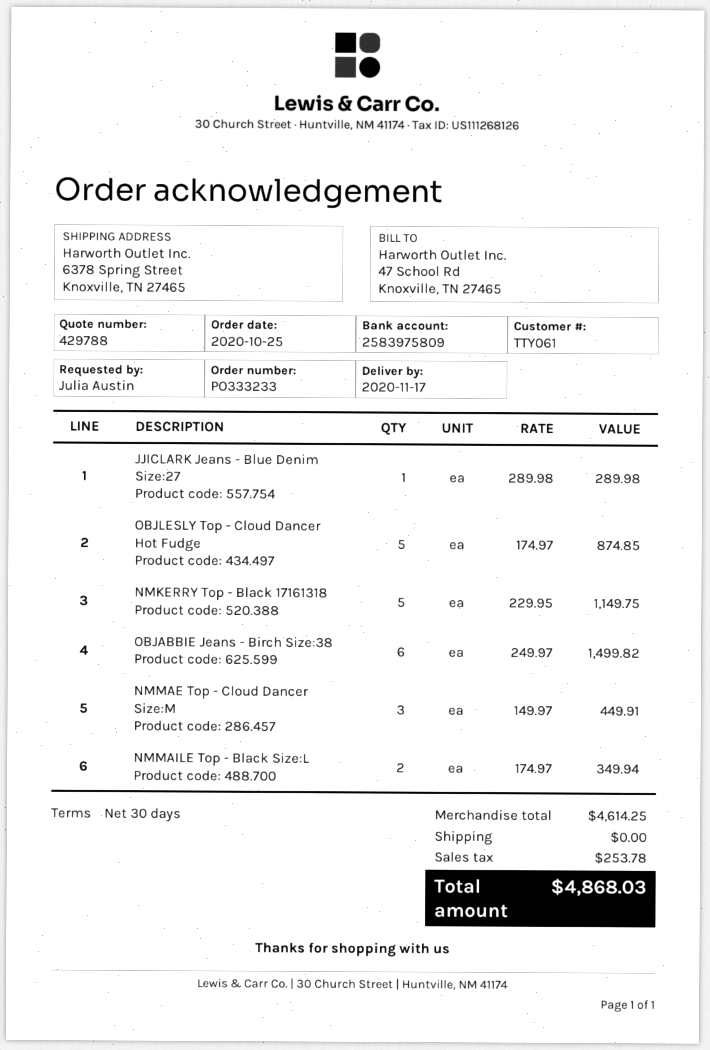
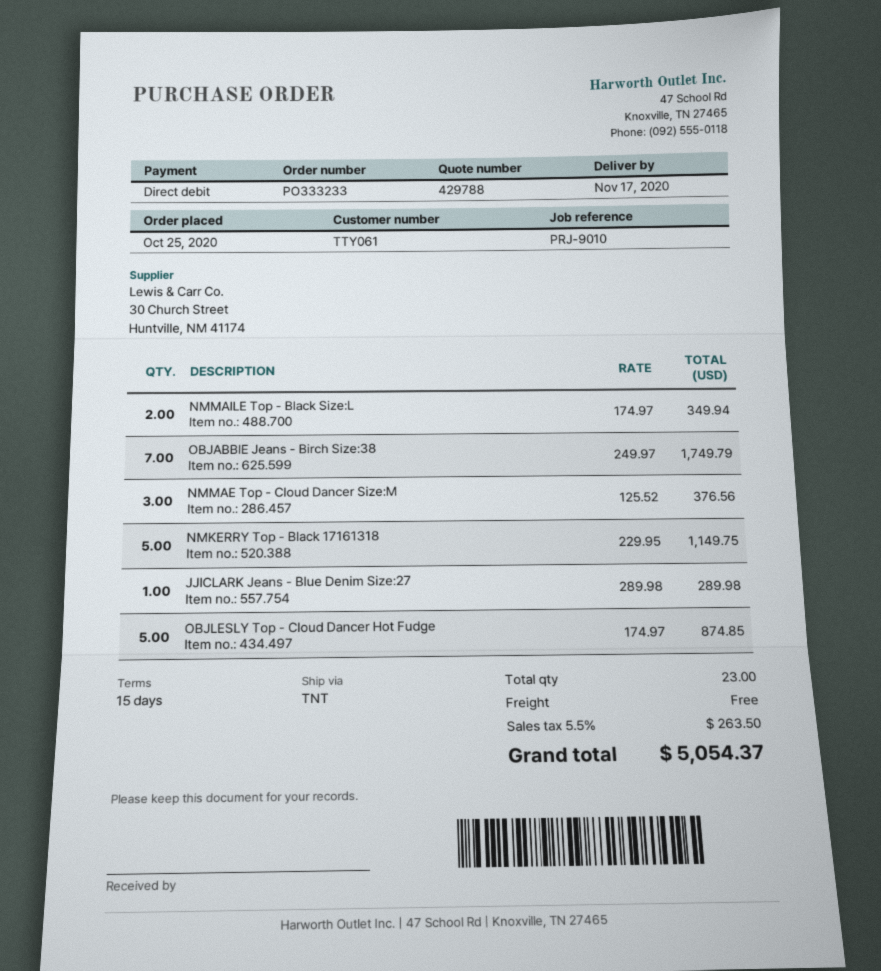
payment terms: 30 days -> 15 days
OBJABBIE Jeans - Birch Size:38: 6 x 249.97 = 1499.82 -> 7 x 249.97 = 1749.79
NMMAE Top - Cloud Dancer Size:M: 3 x 149.97 = 449.91 -> 3 x 125.52 = 376.56
tax: 253.78 -> 263.50
total: 4868.03 -> 5054.37

